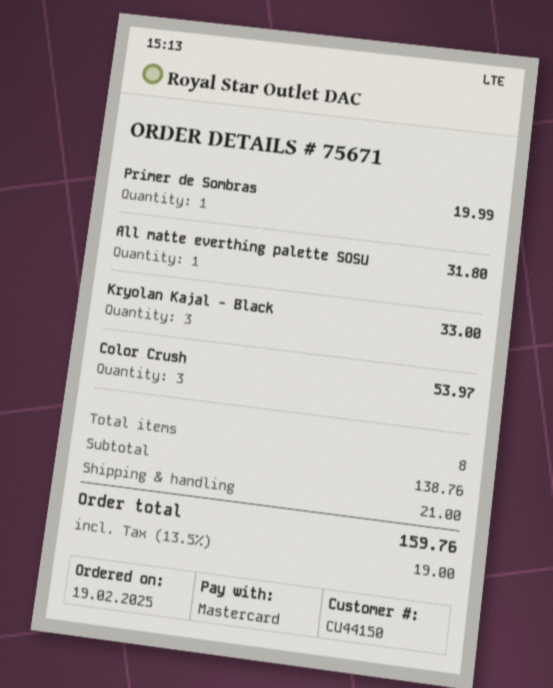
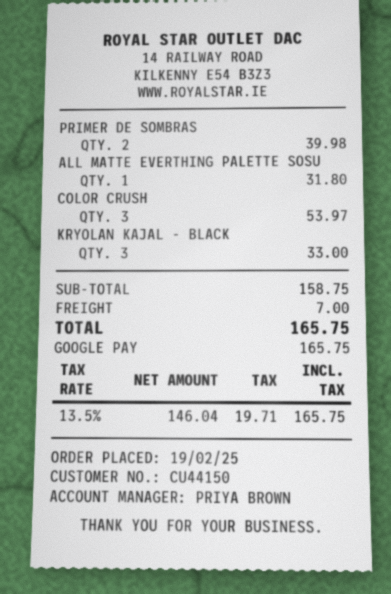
payment method: Mastercard -> Google Pay
Primer de Sombras: 1 for 19.99 -> 2 for 39.98
subtotal: 138.76 -> 158.75
shipping: 21.00 -> 7.00
tax: 13.5% = 19.00 -> 13.5% = 19.71
total: 159.76 -> 165.75

